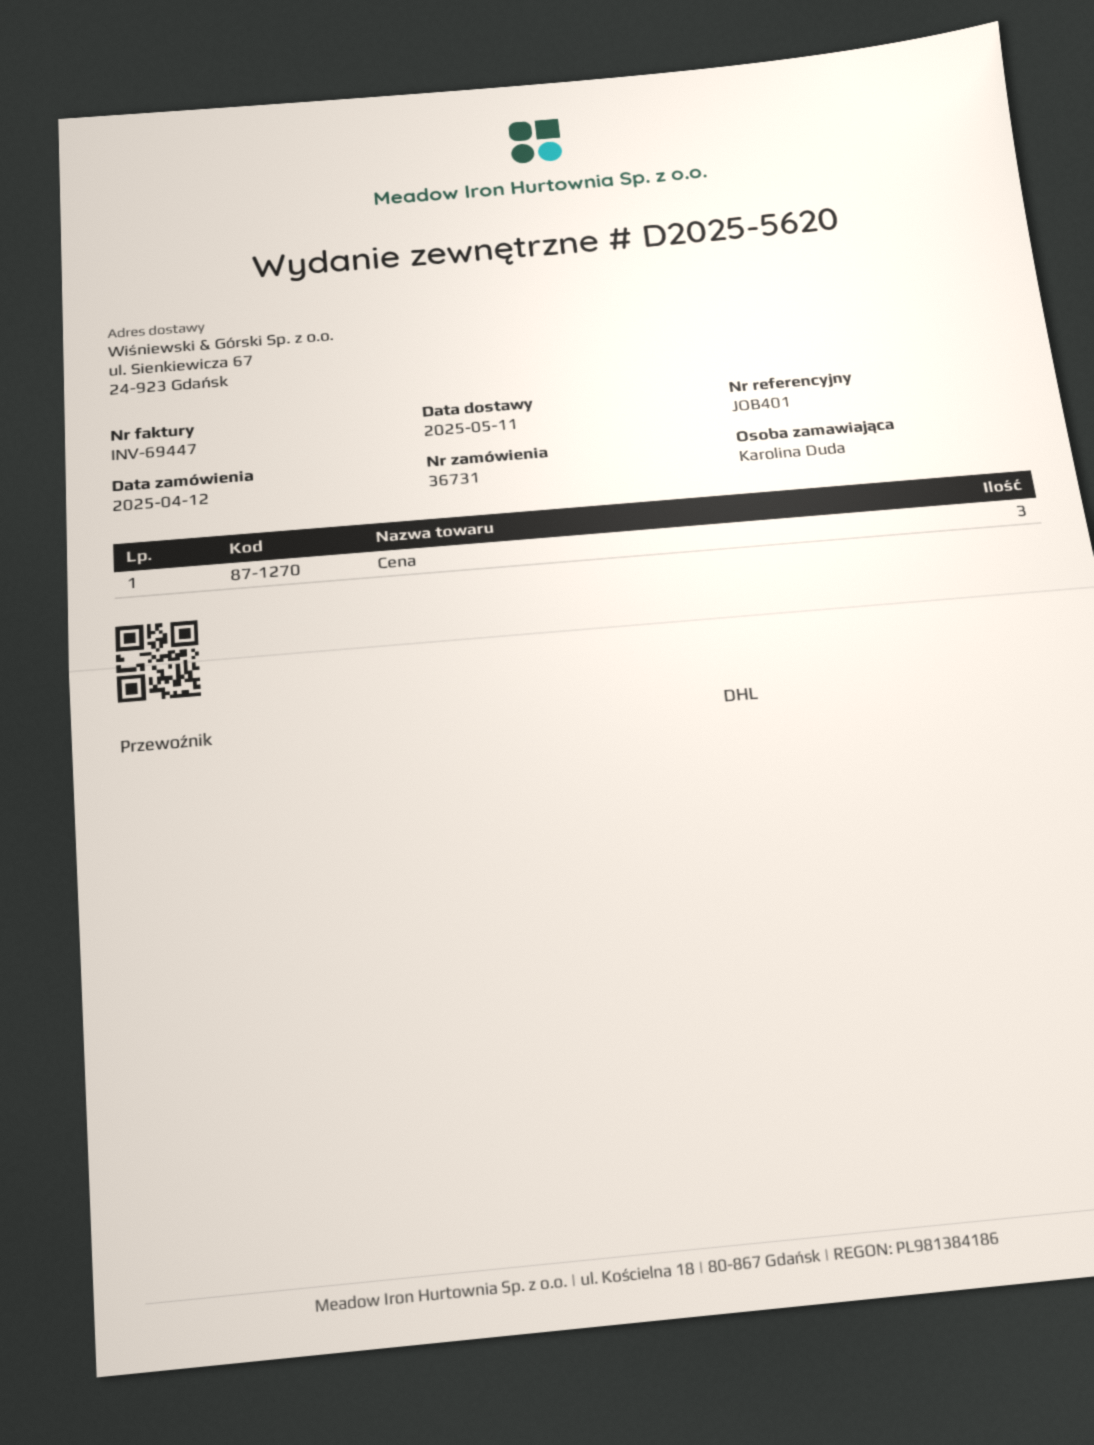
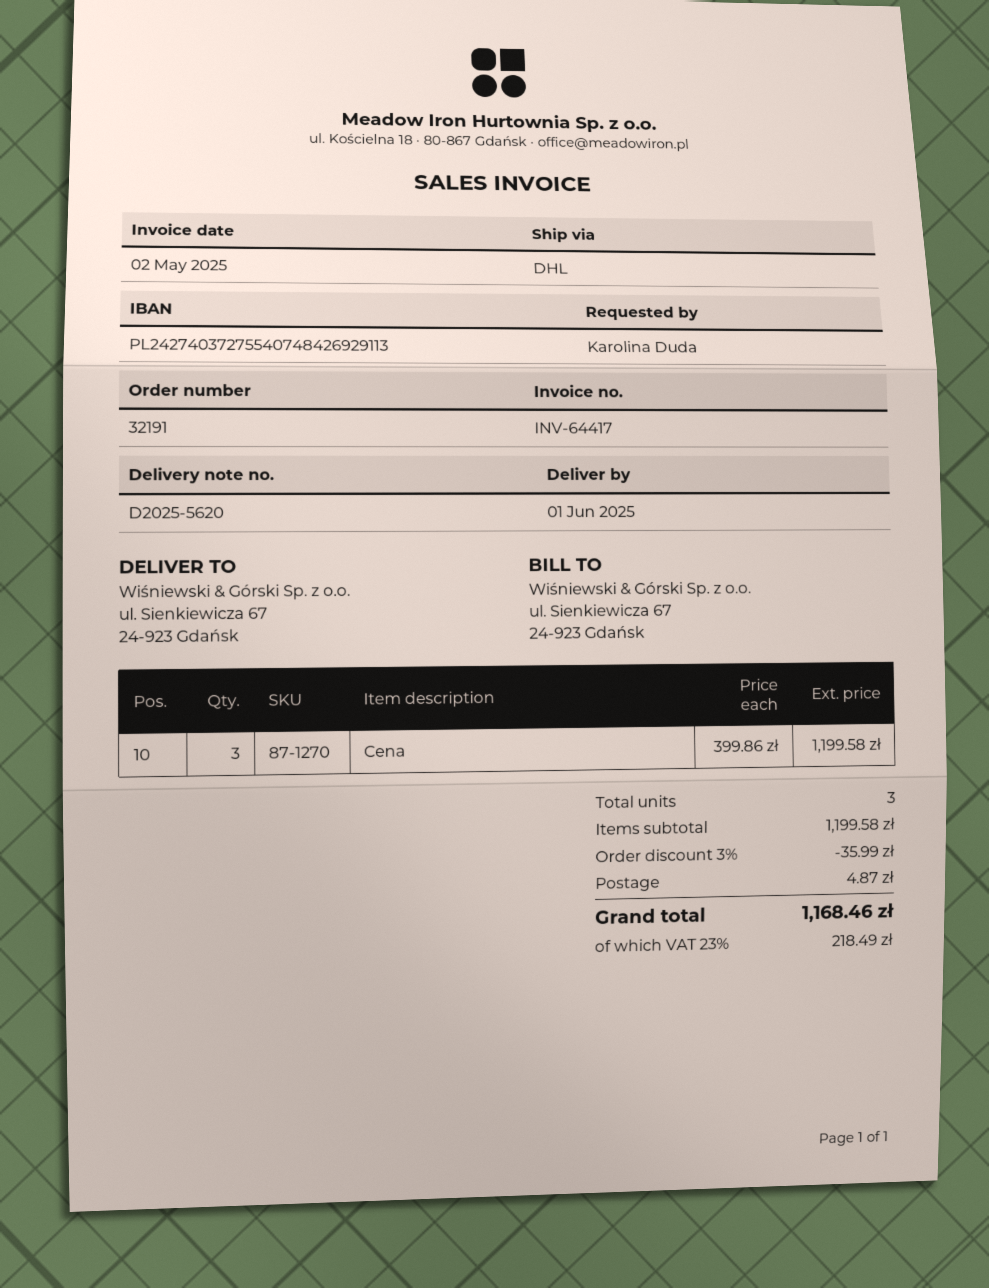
order number: 36731 -> 32191
delivery date: 2025-05-11 -> 2025-06-01
invoice number: INV-69447 -> INV-64417

